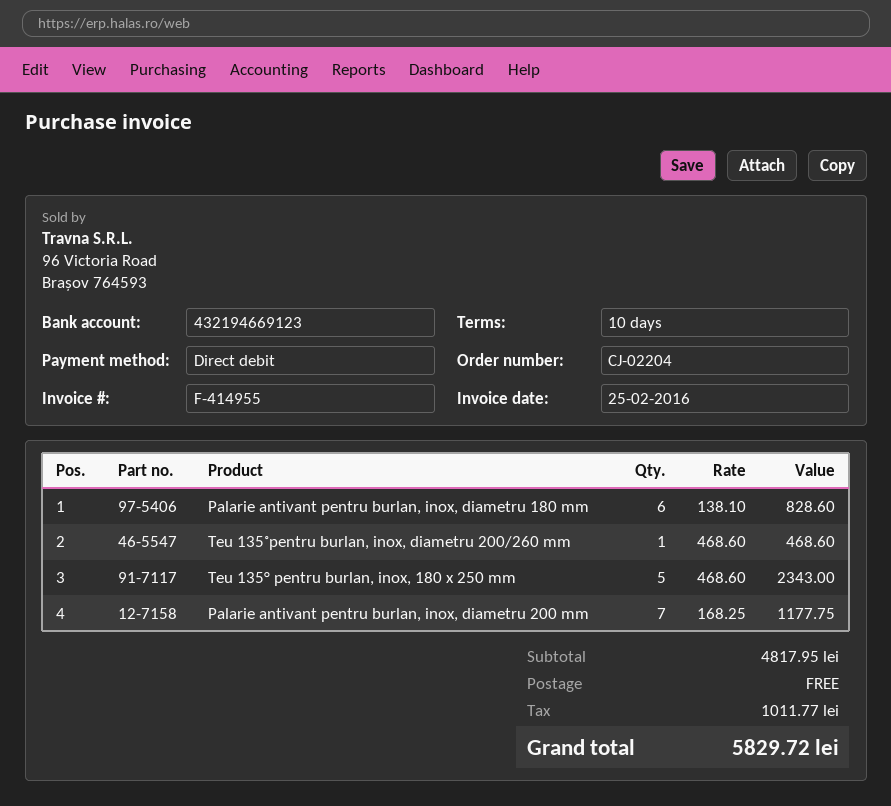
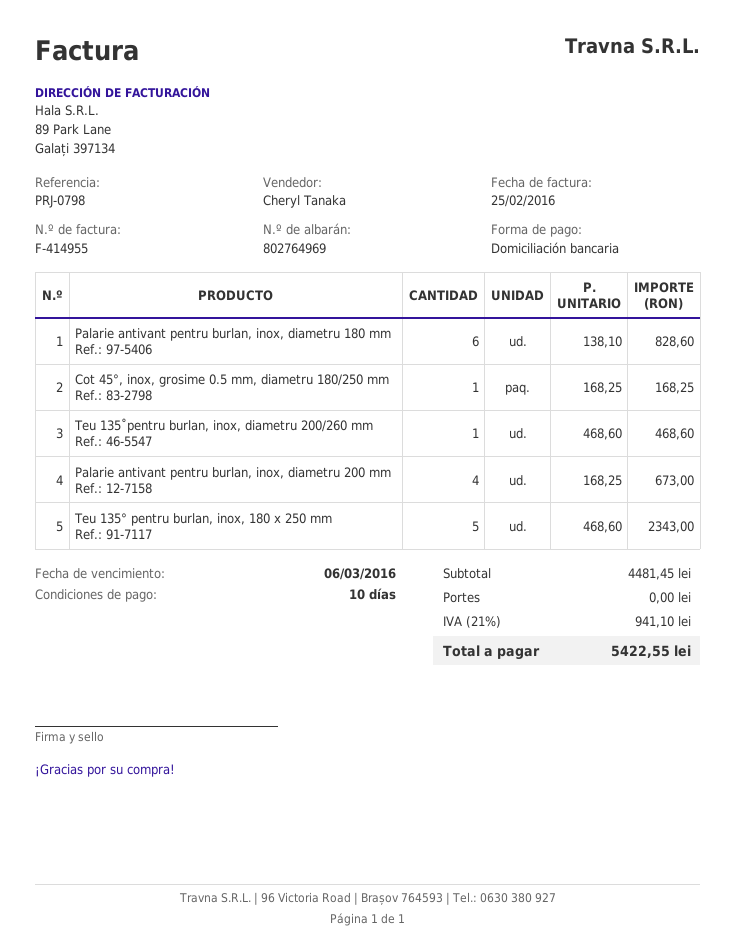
Palarie antivant pentru burlan, inox, diametru 200 mm: 7 x 168.25 = 1177.75 -> 4 x 168.25 = 673.00
Cot 45°, inox, grosime 0.5 mm, diametru 180/250 mm: none -> 1 x 168.25 = 168.25
subtotal: 4817.95 -> 4481.45
tax: 1011.77 -> 941.10
total: 5829.72 -> 5422.55

